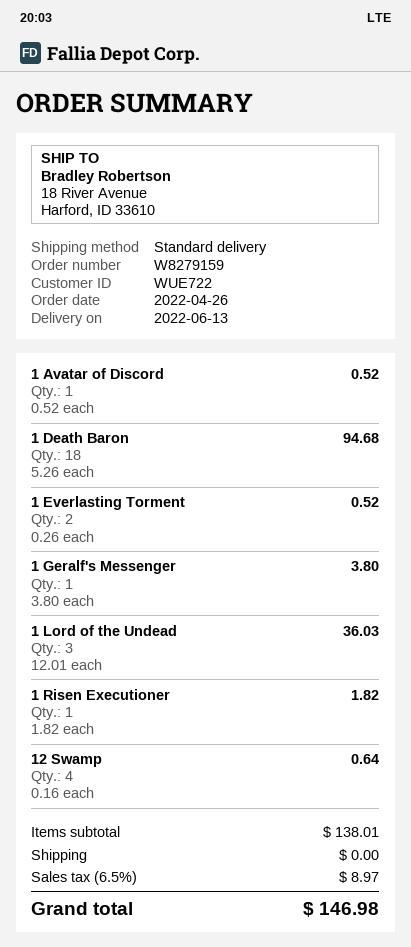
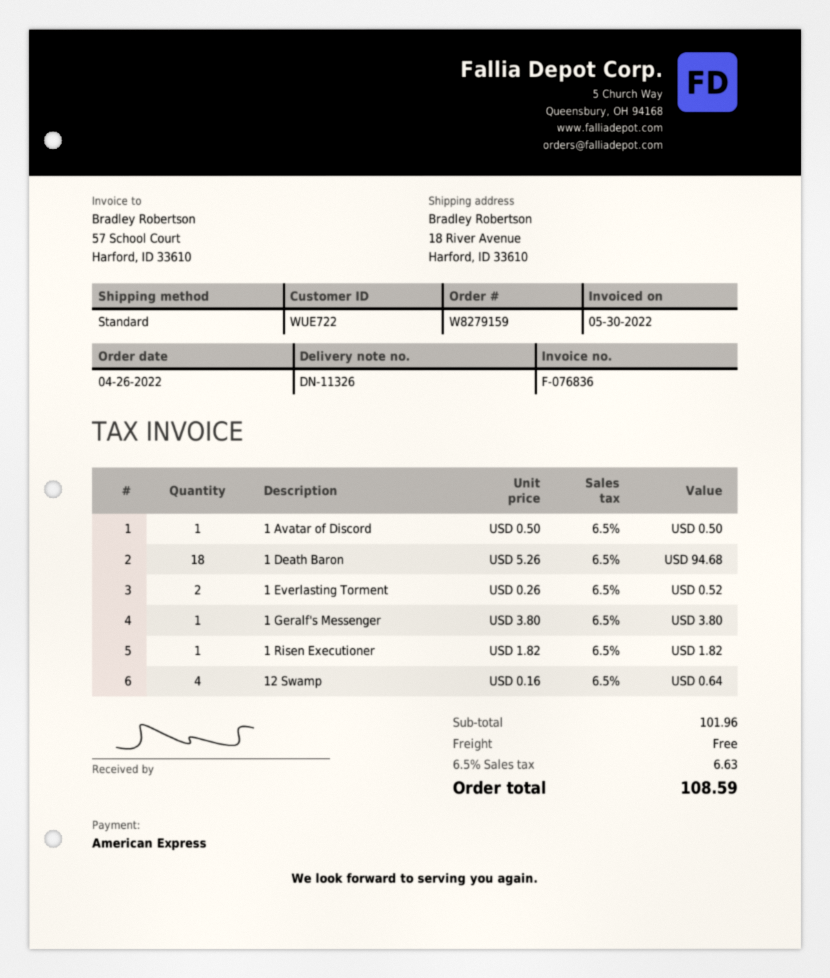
1 Avatar of Discord: 1 x 0.52 = 0.52 -> 1 x 0.50 = 0.50
1 Lord of the Undead: 3 x 12.01 = 36.03 -> none
subtotal: 138.01 -> 101.96
tax: 6.5% = 8.97 -> 6.5% = 6.63
total: 146.98 -> 108.59

